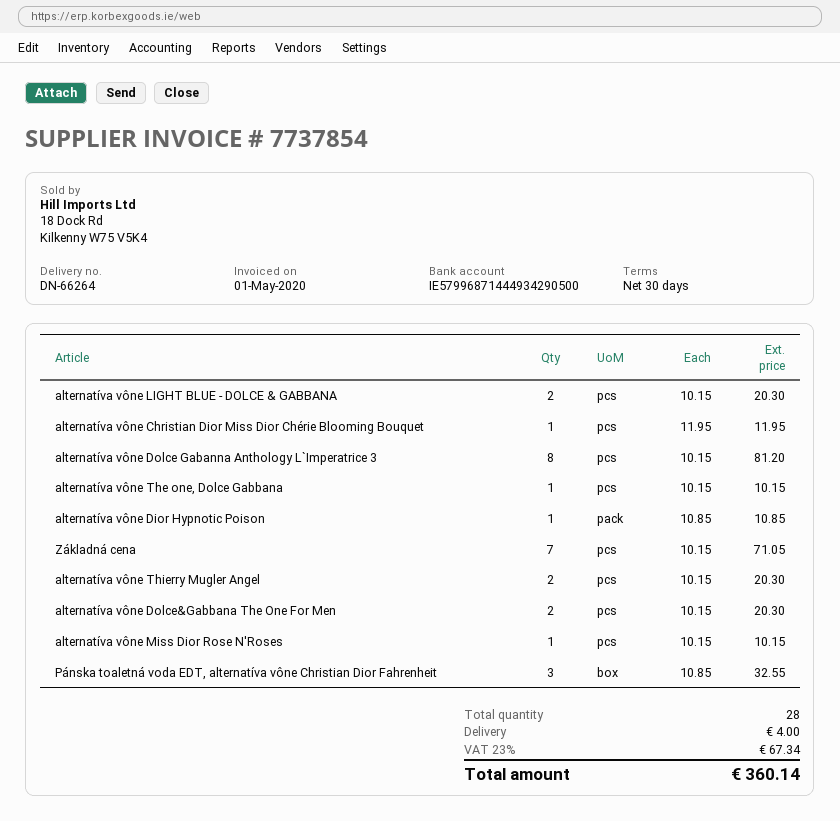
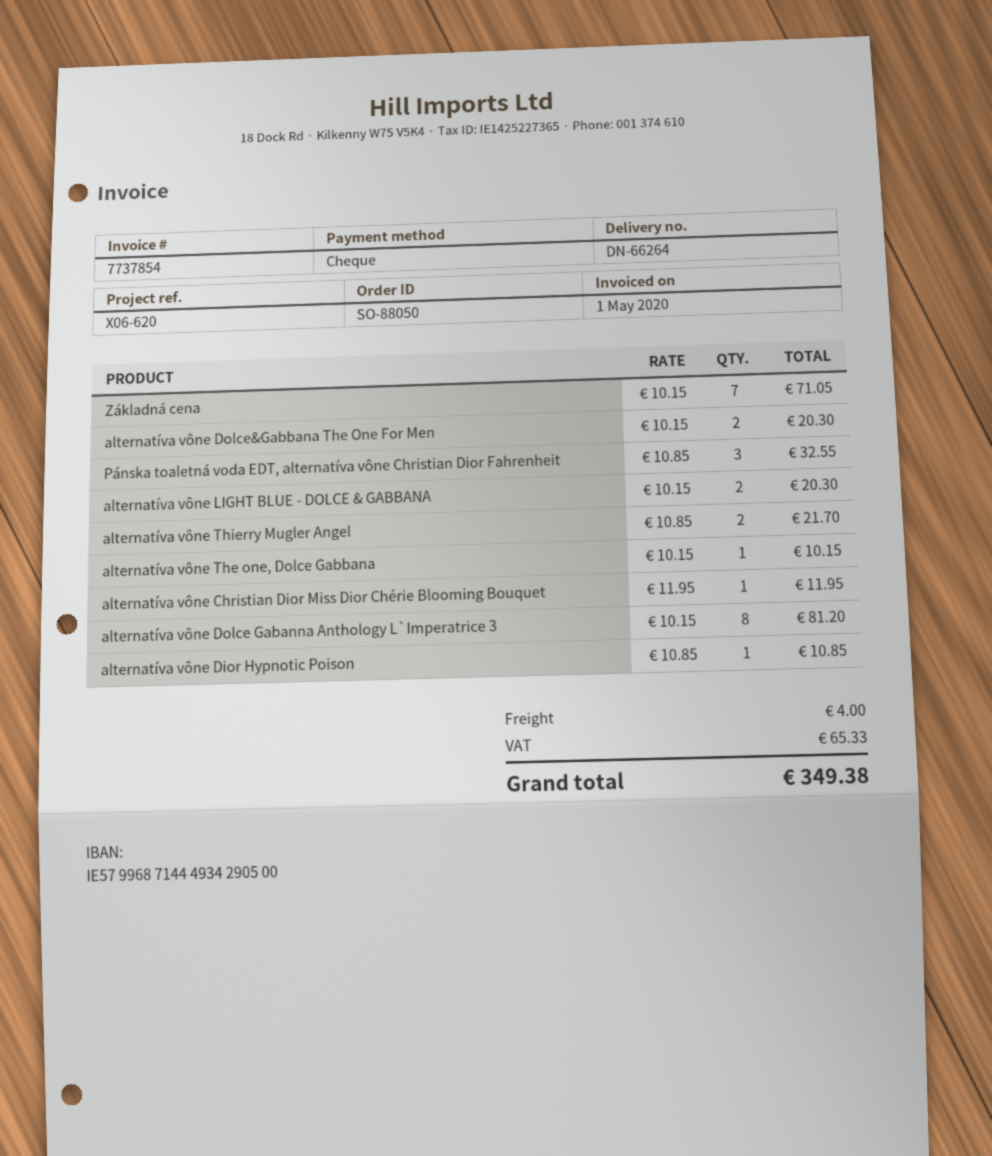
alternatíva vône Thierry Mugler Angel: 2 x 10.15 = 20.30 -> 2 x 10.85 = 21.70
alternatíva vône Miss Dior Rose N'Roses: 1 x 10.15 = 10.15 -> none
tax: 67.34 -> 65.33
total: 360.14 -> 349.38

